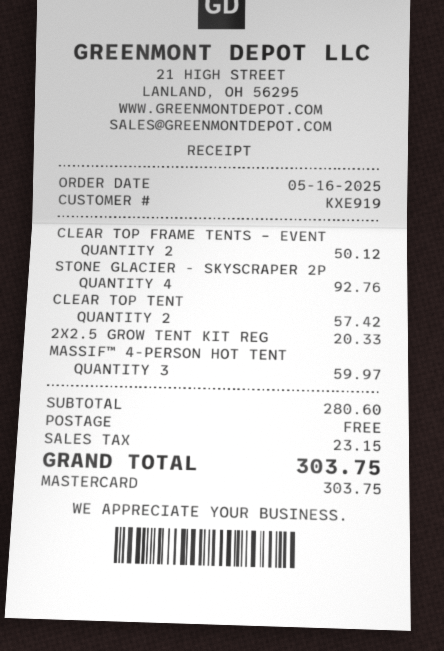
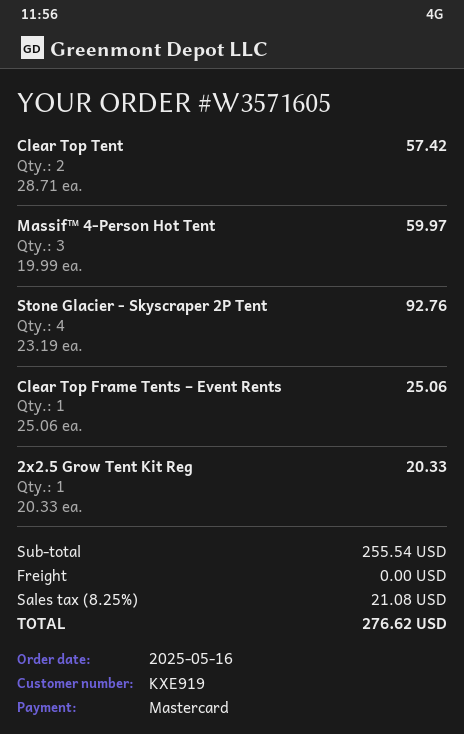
CLEAR TOP FRAME TENTS – EVENT: 2 for 50.12 -> 1 for 25.06
subtotal: 280.60 -> 255.54
tax: 23.15 -> 21.08
total: 303.75 -> 276.62

